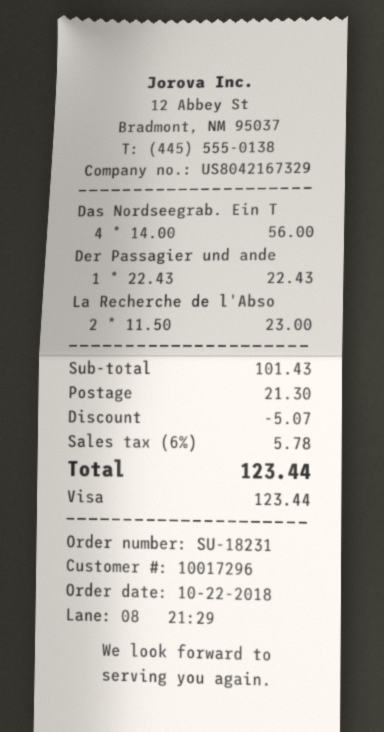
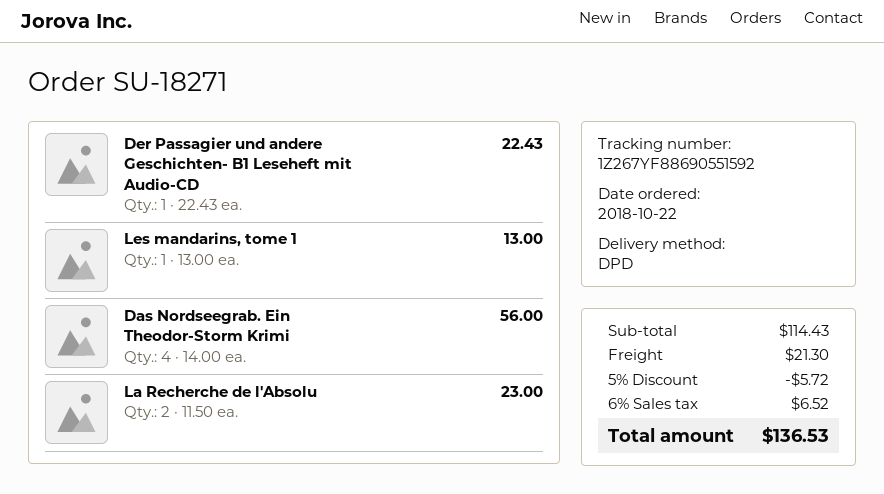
order number: SU-18231 -> SU-18271
Les mandarins, tome 1: none -> 1 x 13.00 = 13.00
subtotal: 101.43 -> 114.43
discount: 5.07 -> 5.72
tax: 6% = 5.78 -> 6% = 6.52
total: 123.44 -> 136.53

